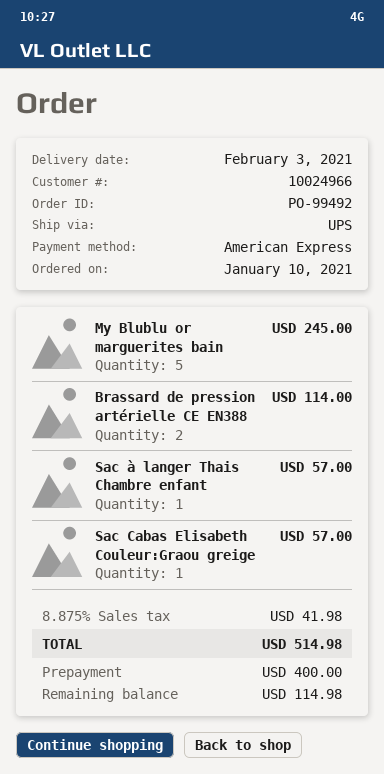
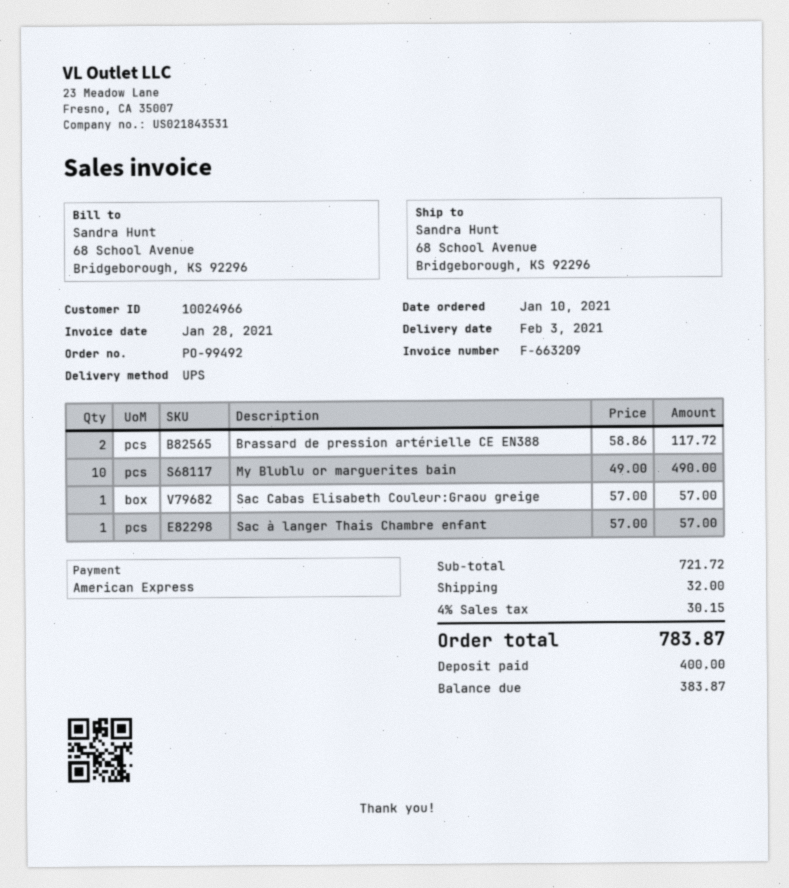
My Blublu or marguerites bain: 5 for 245.00 -> 10 for 490.00
Brassard de pression artérielle CE EN388: 2 for 114.00 -> 2 for 117.72
shipping: none -> 32.00
tax: 8.875% = 41.98 -> 4% = 30.15
total: 514.98 -> 783.87
balance: 114.98 -> 383.87

